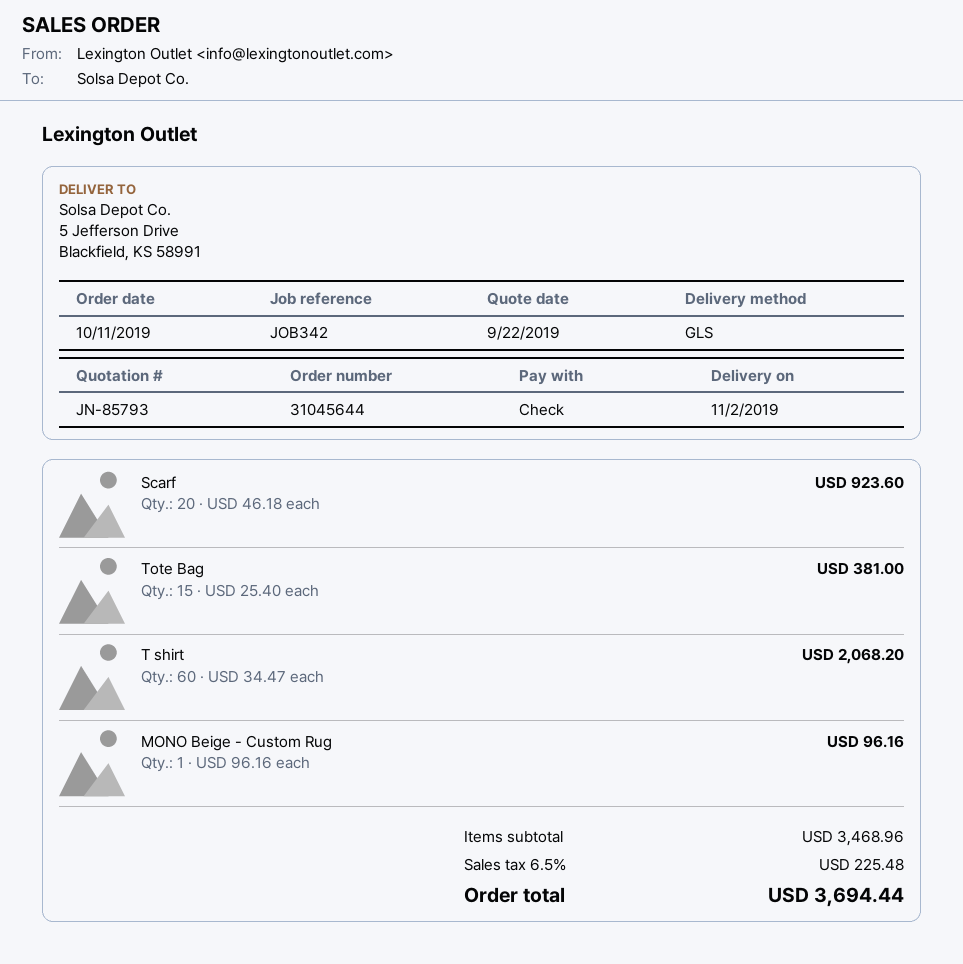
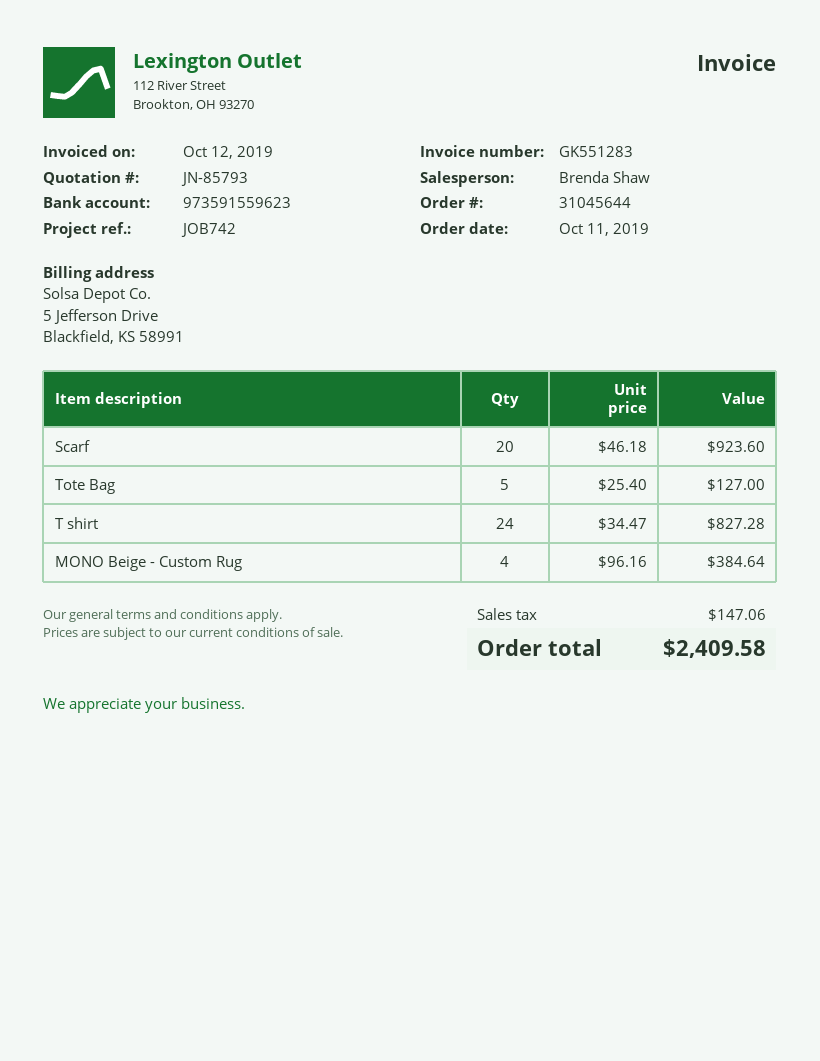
reference: JOB342 -> JOB742
Tote Bag: 15 x 25.40 = 381.00 -> 5 x 25.40 = 127.00
T shirt: 60 x 34.47 = 2068.20 -> 24 x 34.47 = 827.28
MONO Beige - Custom Rug: 1 x 96.16 = 96.16 -> 4 x 96.16 = 384.64
tax: 225.48 -> 147.06
total: 3694.44 -> 2409.58

